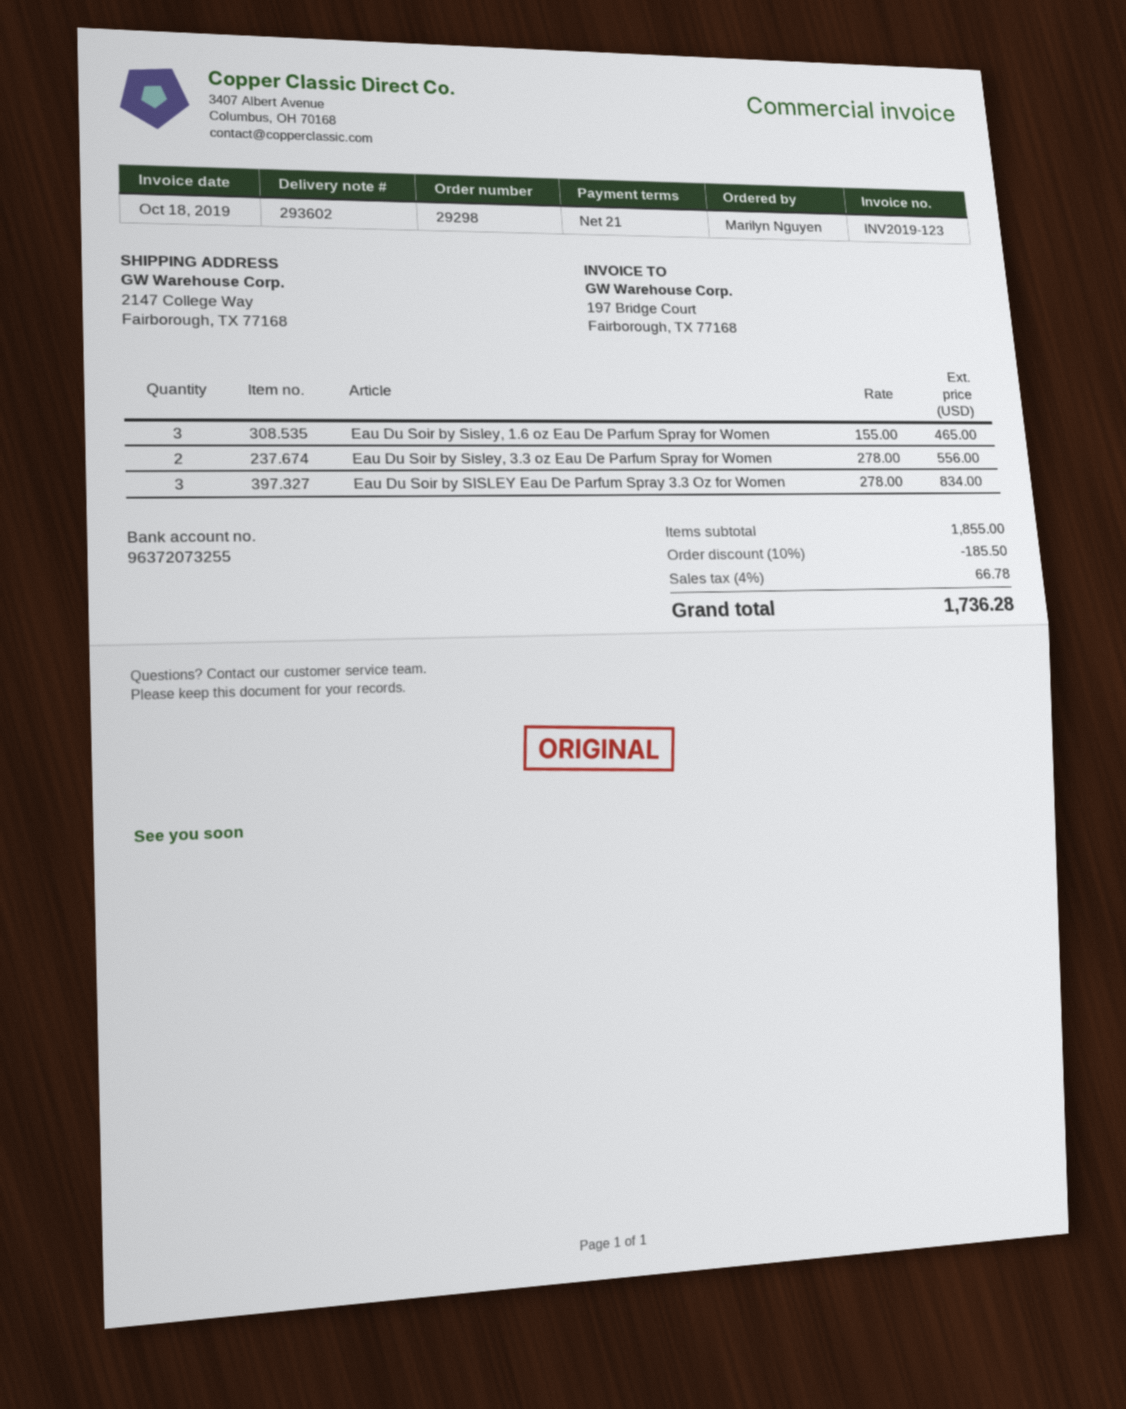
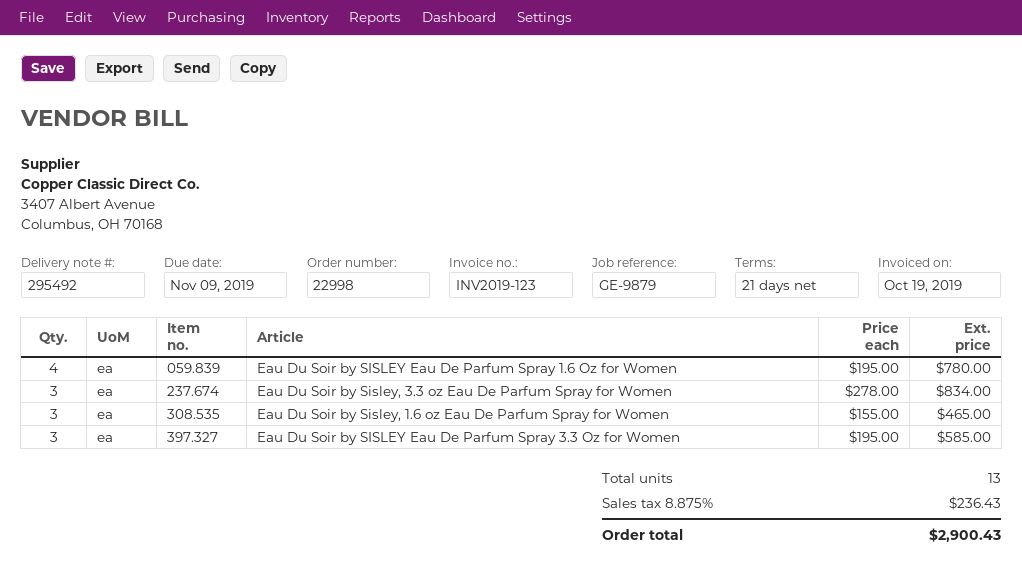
order number: 29298 -> 22998
delivery note number: 293602 -> 295492
invoice date: 2019-10-18 -> 2019-10-19
Eau Du Soir by Sisley, 3.3 oz Eau De Parfum Spray for Women: 2 x 278.00 = 556.00 -> 3 x 278.00 = 834.00
Eau Du Soir by SISLEY Eau De Parfum Spray 3.3 Oz for Women: 3 x 278.00 = 834.00 -> 3 x 195.00 = 585.00
Eau Du Soir by SISLEY Eau De Parfum Spray 1.6 Oz for Women: none -> 4 x 195.00 = 780.00
discount: 10% = 185.50 -> none
tax: 4% = 66.78 -> 8.875% = 236.43
total: 1736.28 -> 2900.43

